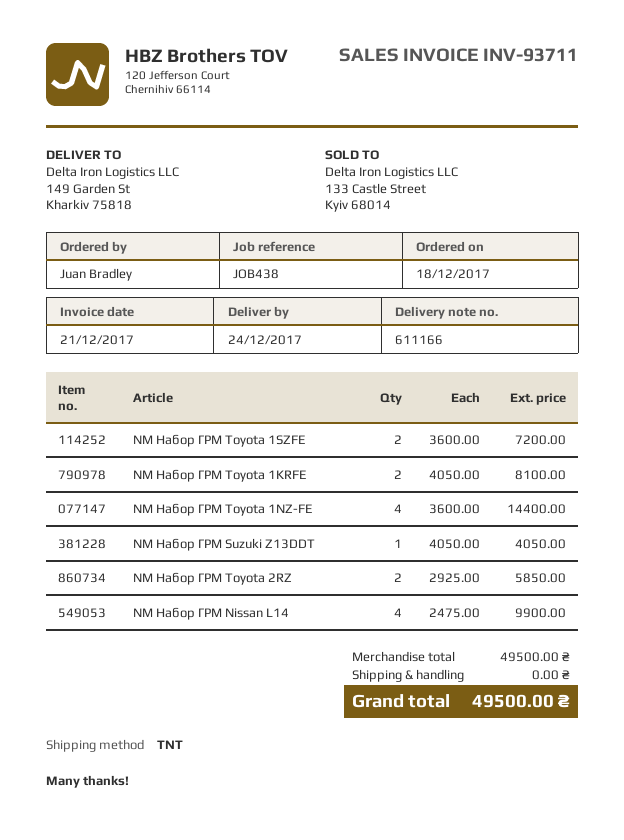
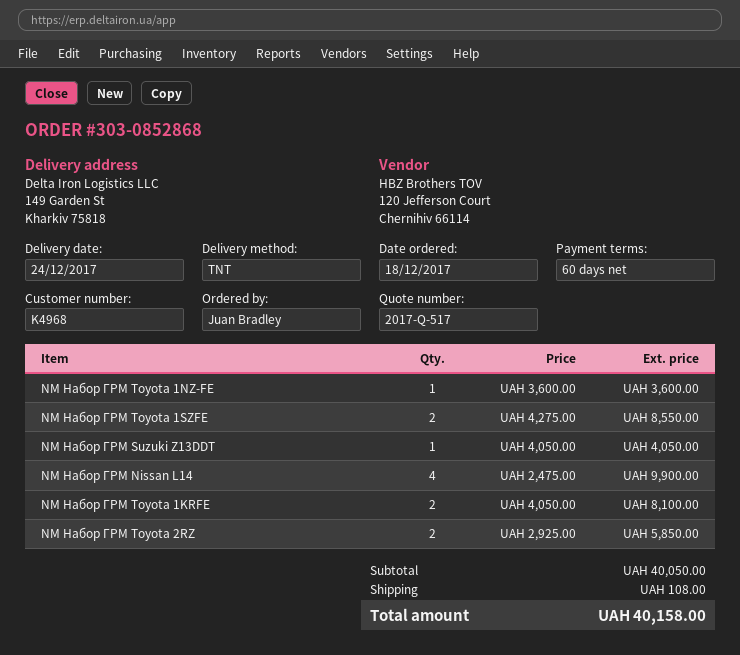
NM Набор ГРМ Toyota 1SZFE: 2 x 3600.00 = 7200.00 -> 2 x 4275.00 = 8550.00
NM Набор ГРМ Toyota 1NZ-FE: 4 x 3600.00 = 14400.00 -> 1 x 3600.00 = 3600.00
subtotal: 49500.00 -> 40050.00
shipping: 0.00 -> 108.00
total: 49500.00 -> 40158.00

